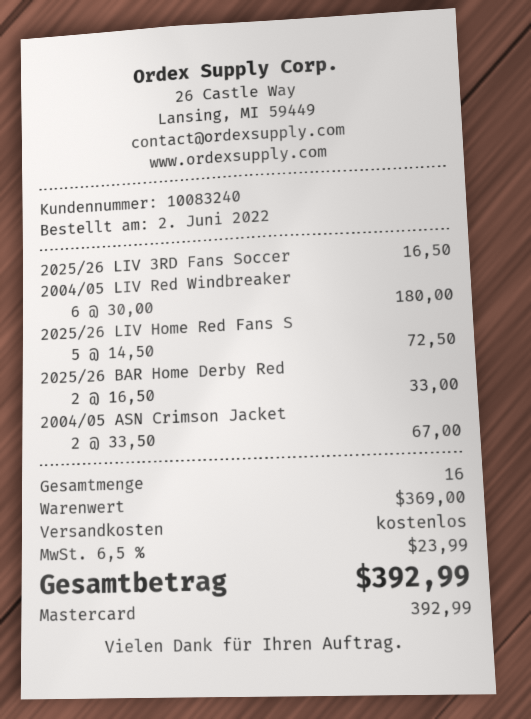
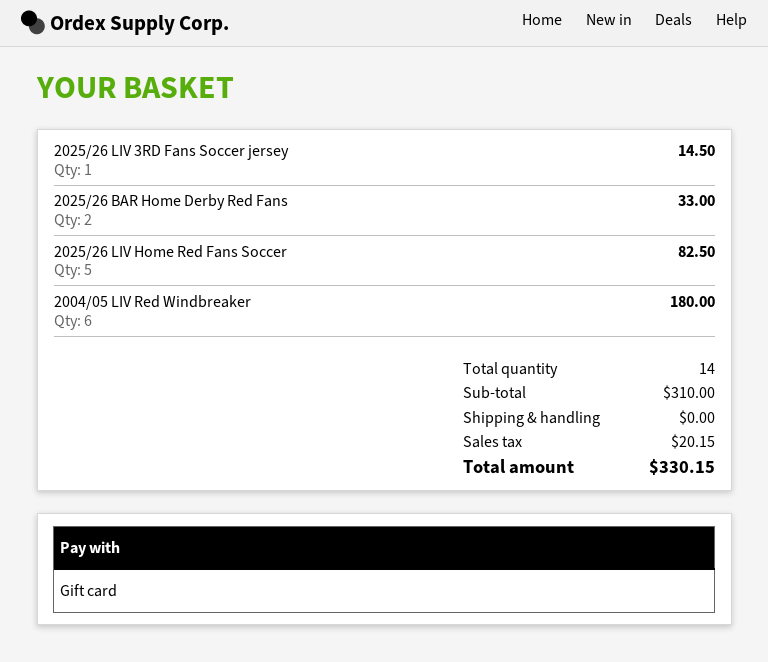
payment method: Mastercard -> gift card
2025/26 LIV 3RD Fans Soccer: 1 for 16.50 -> 1 for 14.50
2025/26 LIV Home Red Fans S: 5 for 72.50 -> 5 for 82.50
2004/05 ASN Crimson Jacket: 2 for 67.00 -> none
total quantity: 16 -> 14
subtotal: 369.00 -> 310.00
tax: 23.99 -> 20.15
total: 392.99 -> 330.15

